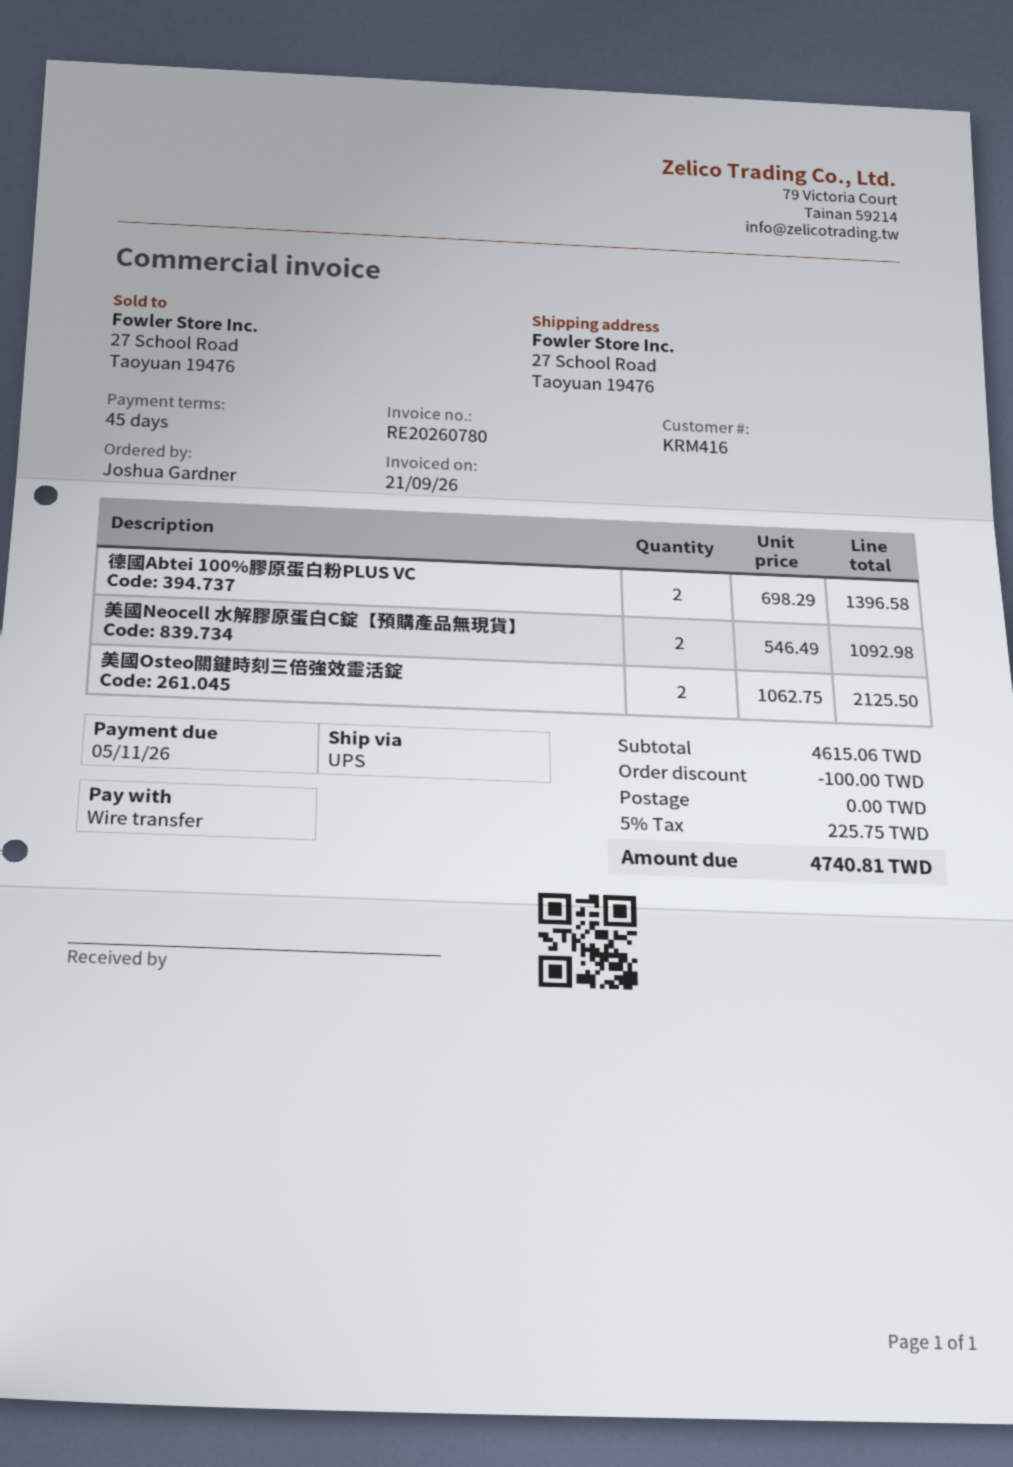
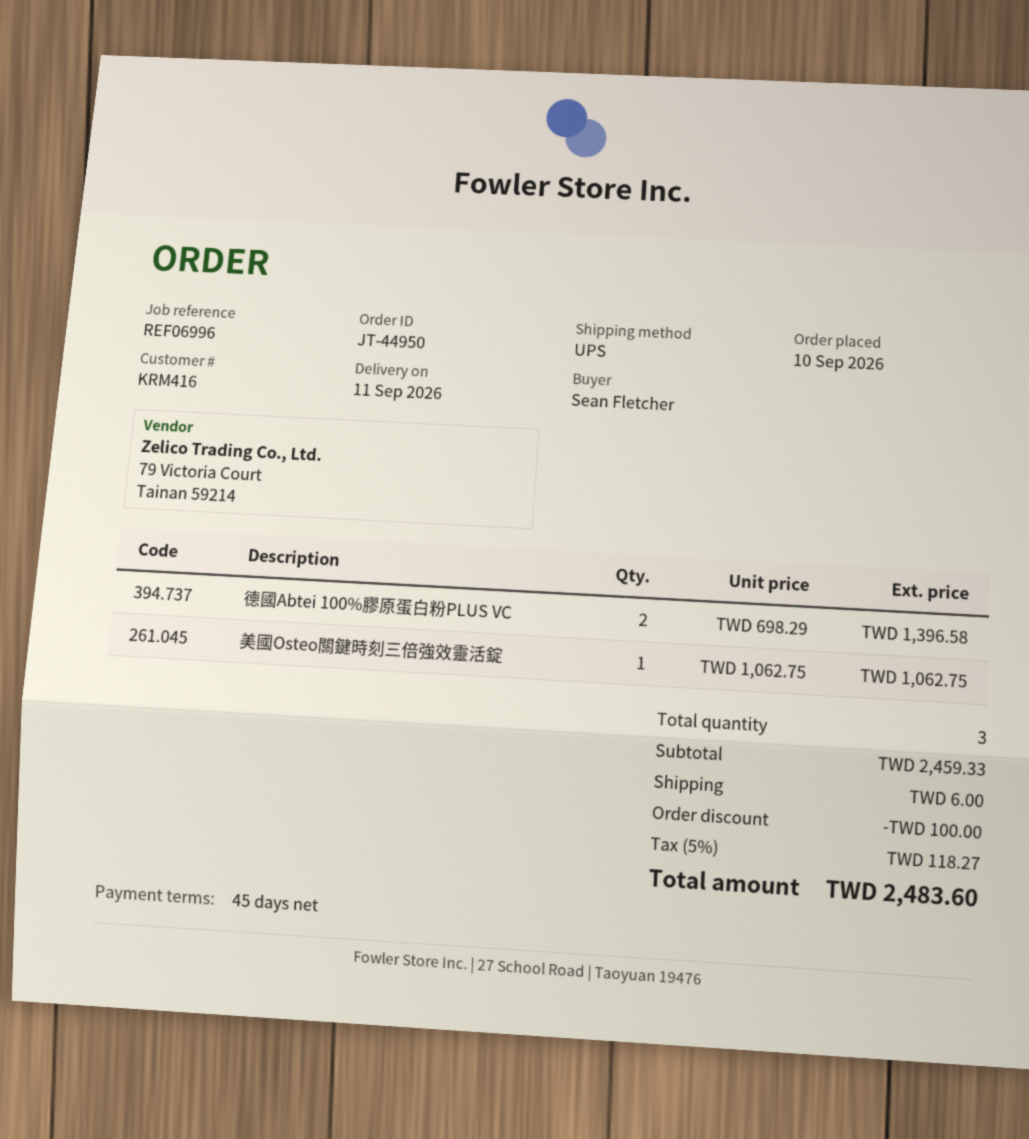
ordered by: Joshua Gardner -> Sean Fletcher
美國Neocell 水解膠原蛋白C錠【預購產品無現貨】: 2 x 546.49 = 1092.98 -> none
美國Osteo關鍵時刻三倍強效靈活錠: 2 x 1062.75 = 2125.50 -> 1 x 1062.75 = 1062.75
subtotal: 4615.06 -> 2459.33
shipping: 0.00 -> 6.00
tax: 5% = 225.75 -> 5% = 118.27
total: 4740.81 -> 2483.60

